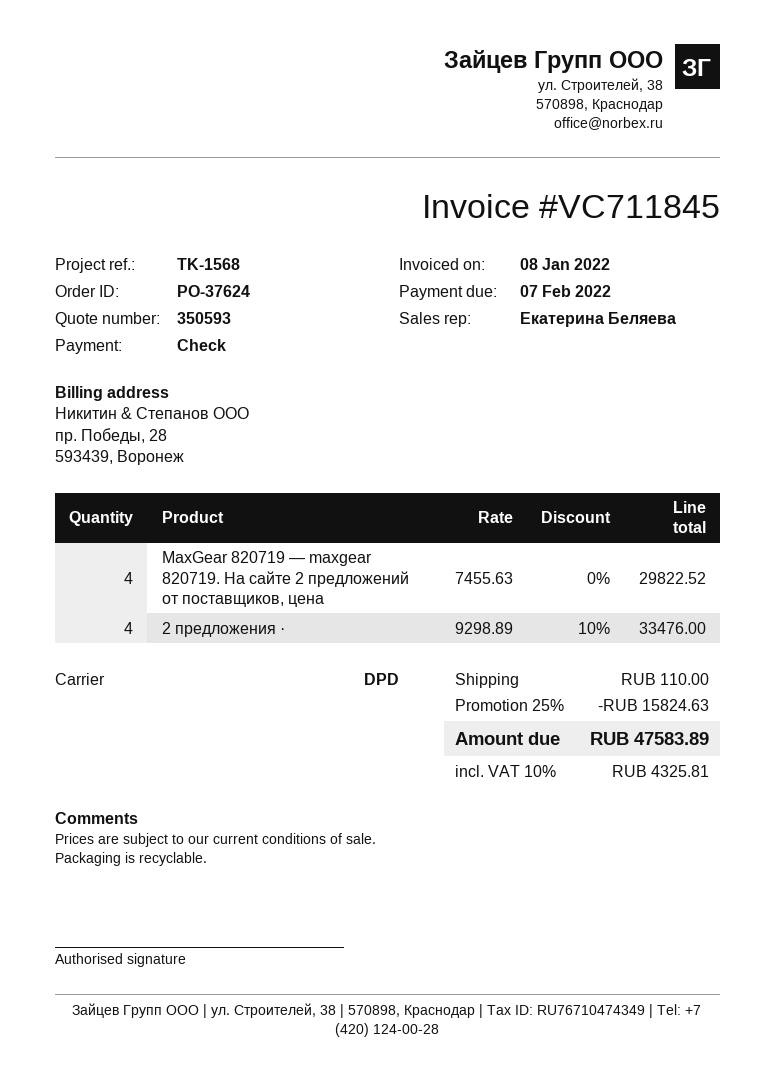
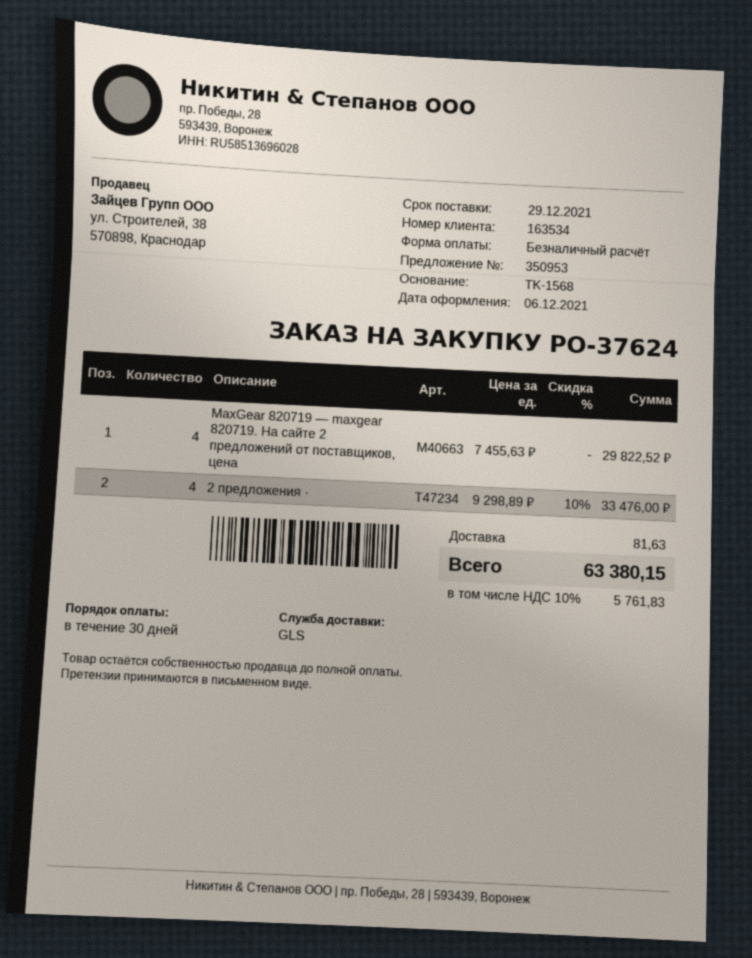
quote number: 350593 -> 350953
payment method: cheque -> bank transfer
shipping method: DPD -> GLS
discount: 25% = 15824.63 -> none
shipping: 110.00 -> 81.63
tax: 10% = 4325.81 -> 10% = 5761.83
total: 47583.89 -> 63380.15

